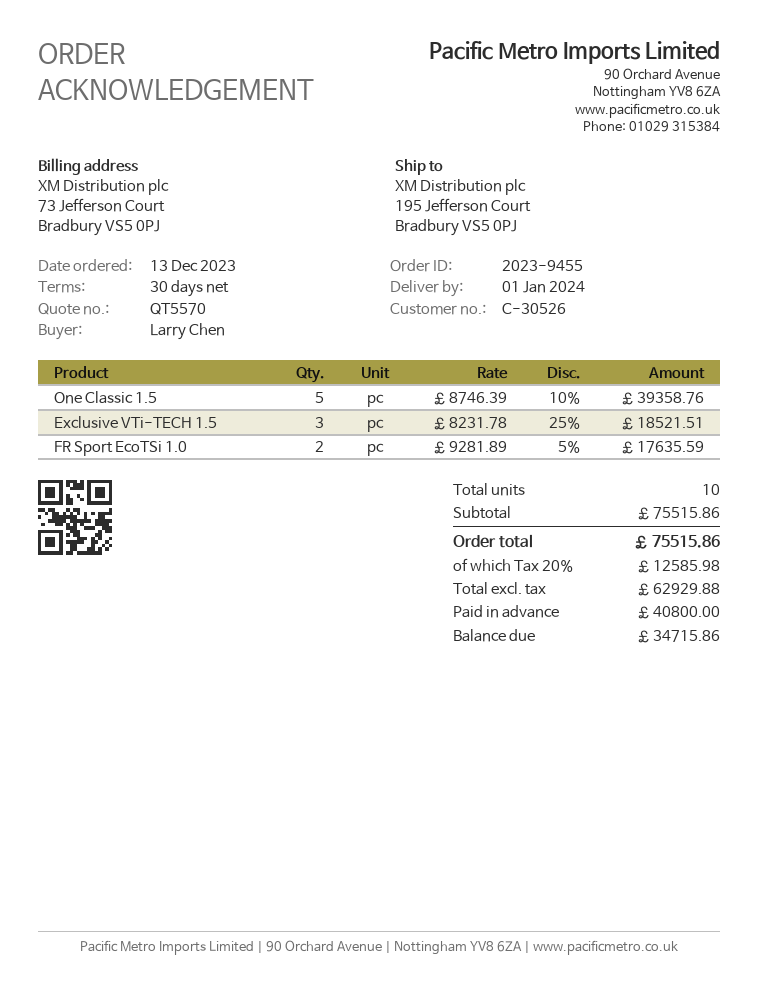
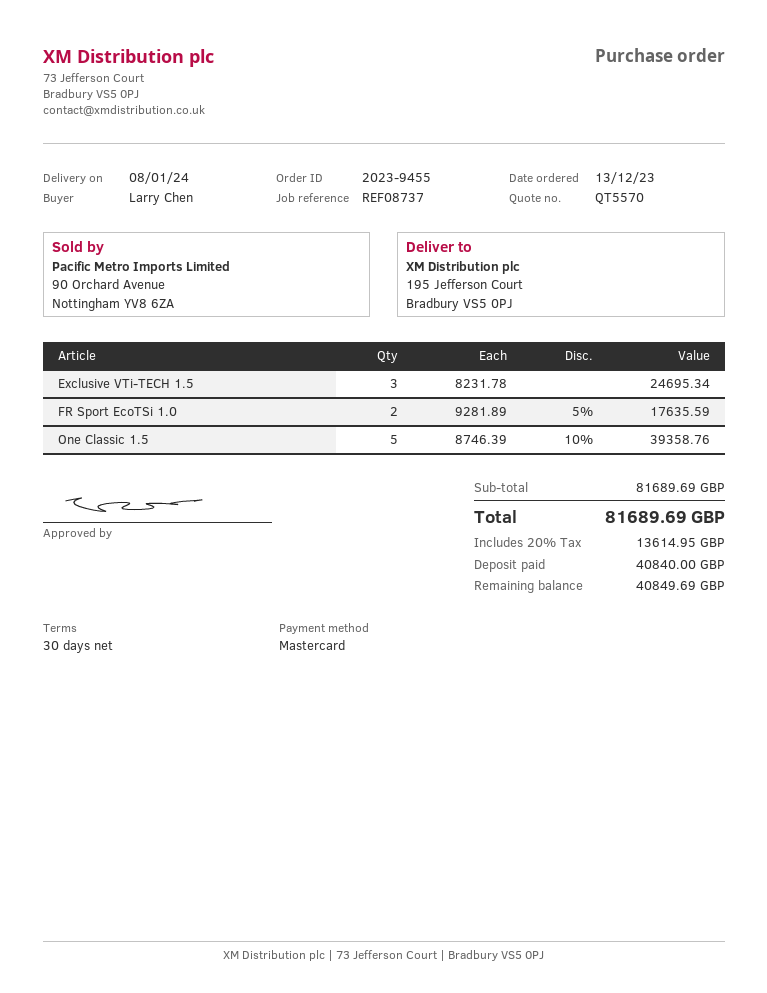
delivery date: 2024-01-01 -> 2024-01-08
Exclusive VTi-TECH 1.5: 3 x 8231.78 - 25% = 18521.51 -> 3 x 8231.78 = 24695.34
subtotal: 75515.86 -> 81689.69
tax: 20% = 12585.98 -> 20% = 13614.95
total: 75515.86 -> 81689.69
deposit: 40800.00 -> 40840.00
balance: 34715.86 -> 40849.69

